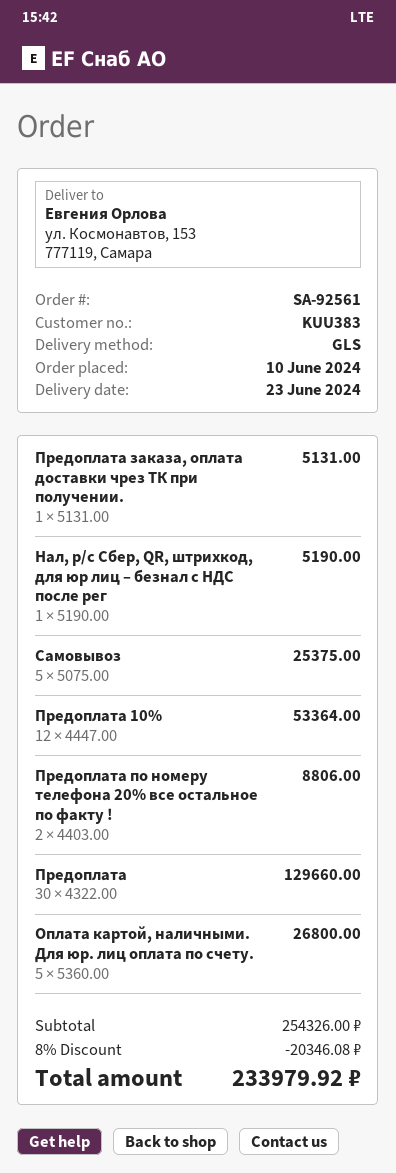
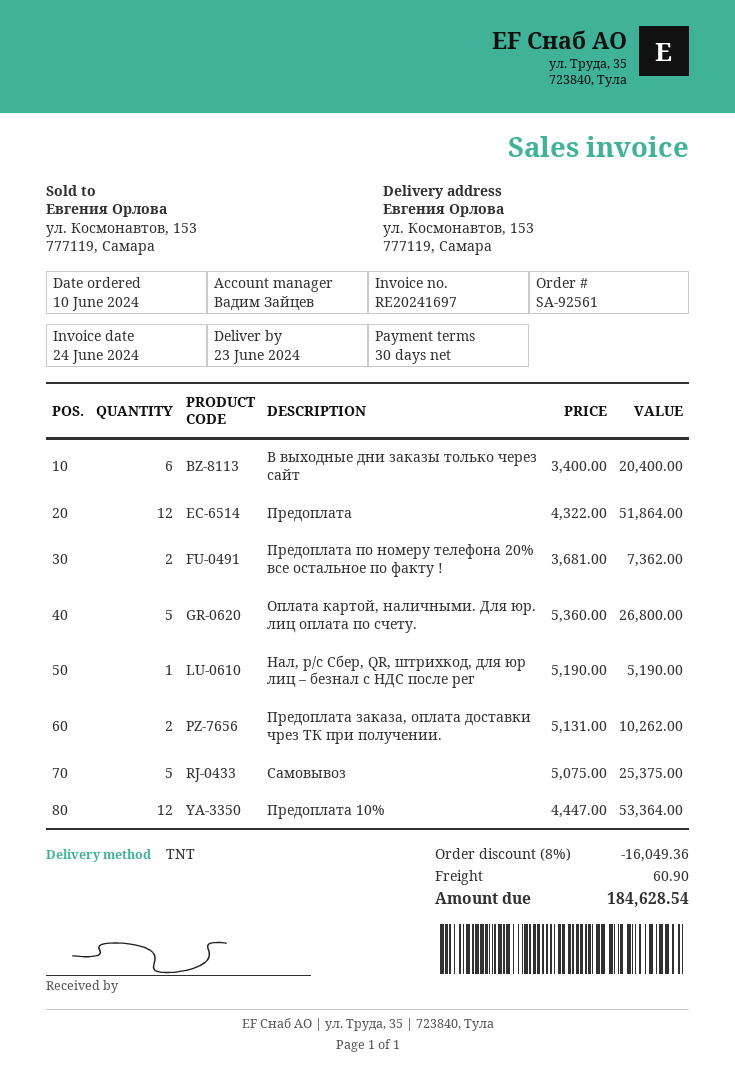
shipping method: GLS -> TNT
Предоплата заказа, оплата доставки чрез ТК при получении.: 1 x 5131.00 = 5131.00 -> 2 x 5131.00 = 10262.00
Предоплата по номеру телефона 20% все остальное по факту !: 2 x 4403.00 = 8806.00 -> 2 x 3681.00 = 7362.00
Предоплата: 30 x 4322.00 = 129660.00 -> 12 x 4322.00 = 51864.00
В выходные дни заказы только через сайт: none -> 6 x 3400.00 = 20400.00
discount: 8% = 20346.08 -> 8% = 16049.36
shipping: none -> 60.90
total: 233979.92 -> 184628.54

